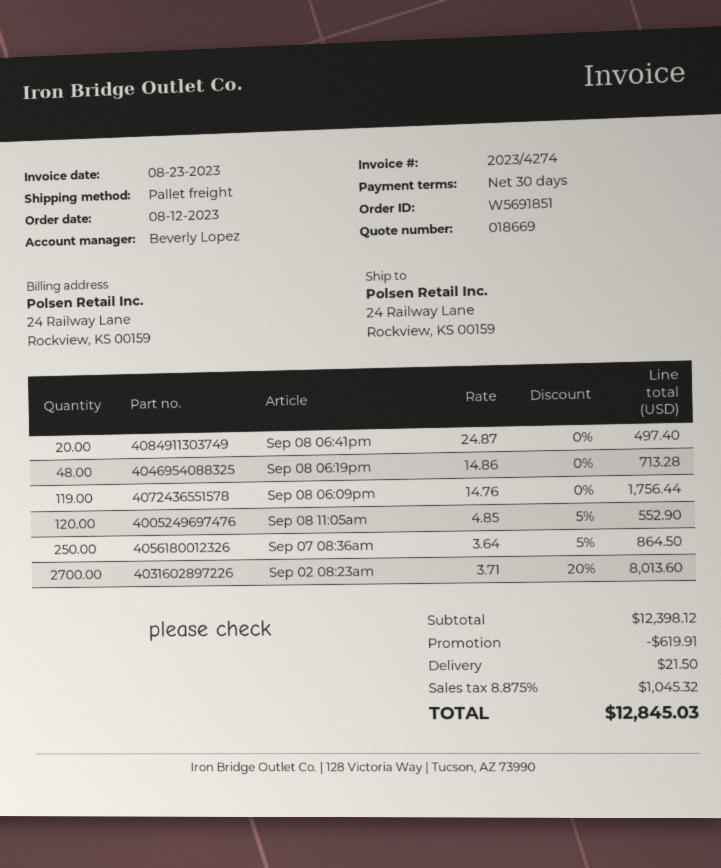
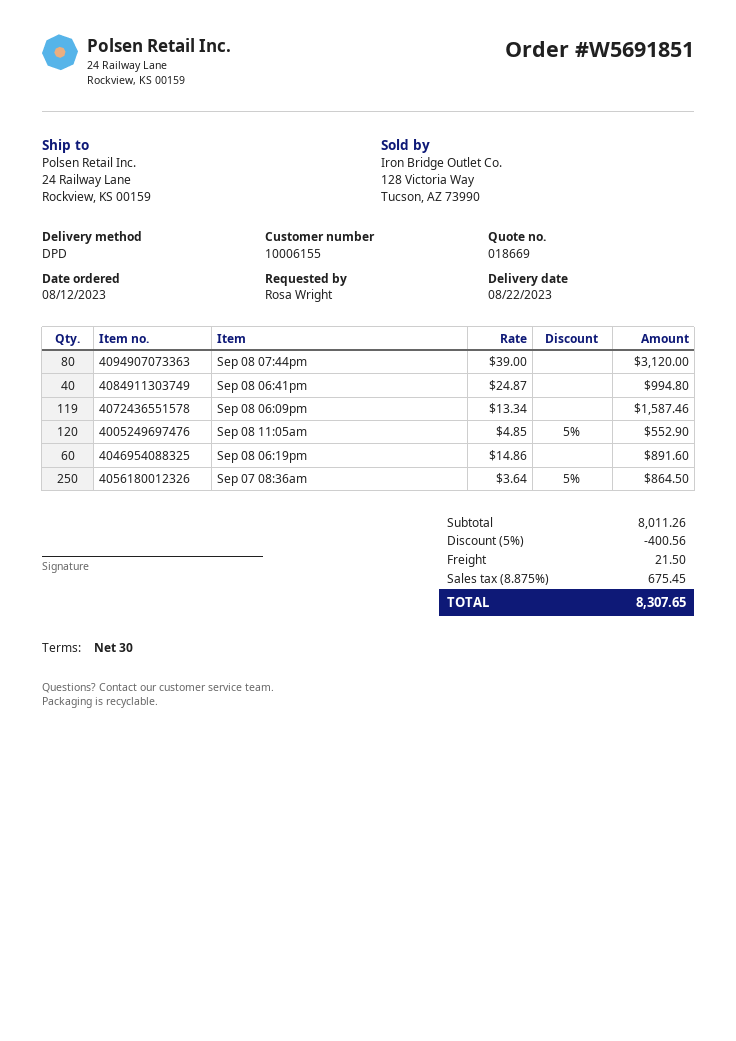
shipping method: pallet freight -> DPD
Sep 08 06:41pm: 20 x 24.87 = 497.40 -> 40 x 24.87 = 994.80
Sep 08 06:19pm: 48 x 14.86 = 713.28 -> 60 x 14.86 = 891.60
Sep 08 06:09pm: 119 x 14.76 = 1756.44 -> 119 x 13.34 = 1587.46
Sep 02 08:23am: 2700 x 3.71 - 20% = 8013.60 -> none
Sep 08 07:44pm: none -> 80 x 39.00 = 3120.00
subtotal: 12398.12 -> 8011.26
discount: 619.91 -> 400.56
tax: 8.875% = 1045.32 -> 8.875% = 675.45
total: 12845.03 -> 8307.65

